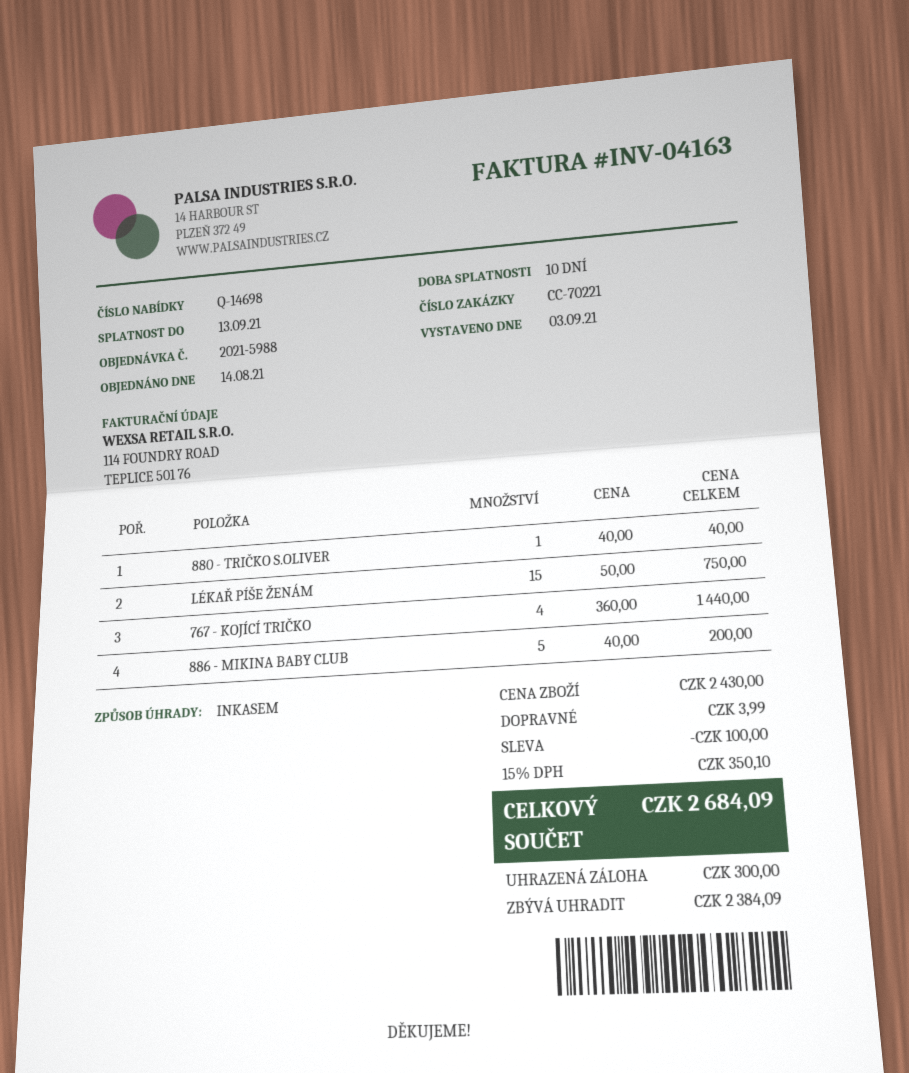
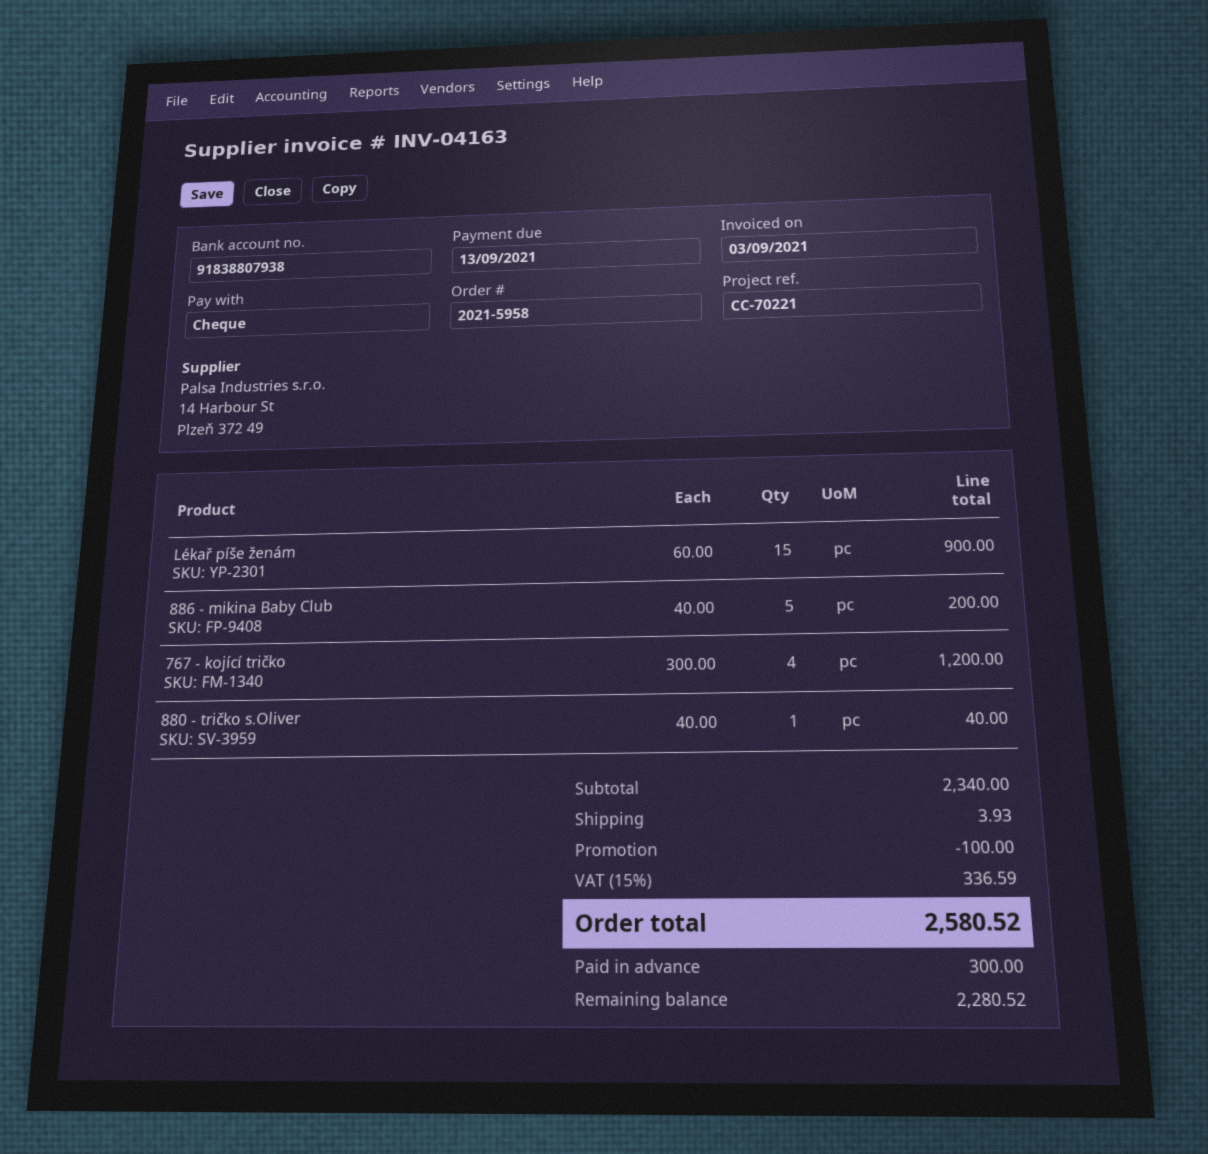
order number: 2021-5988 -> 2021-5958
payment method: direct debit -> cheque
LÉKAŘ PÍŠE ŽENÁM: 15 x 50.00 = 750.00 -> 15 x 60.00 = 900.00
767 - KOJÍCÍ TRIČKO: 4 x 360.00 = 1440.00 -> 4 x 300.00 = 1200.00
subtotal: 2430.00 -> 2340.00
shipping: 3.99 -> 3.93
tax: 15% = 350.10 -> 15% = 336.59
total: 2684.09 -> 2580.52
balance: 2384.09 -> 2280.52

